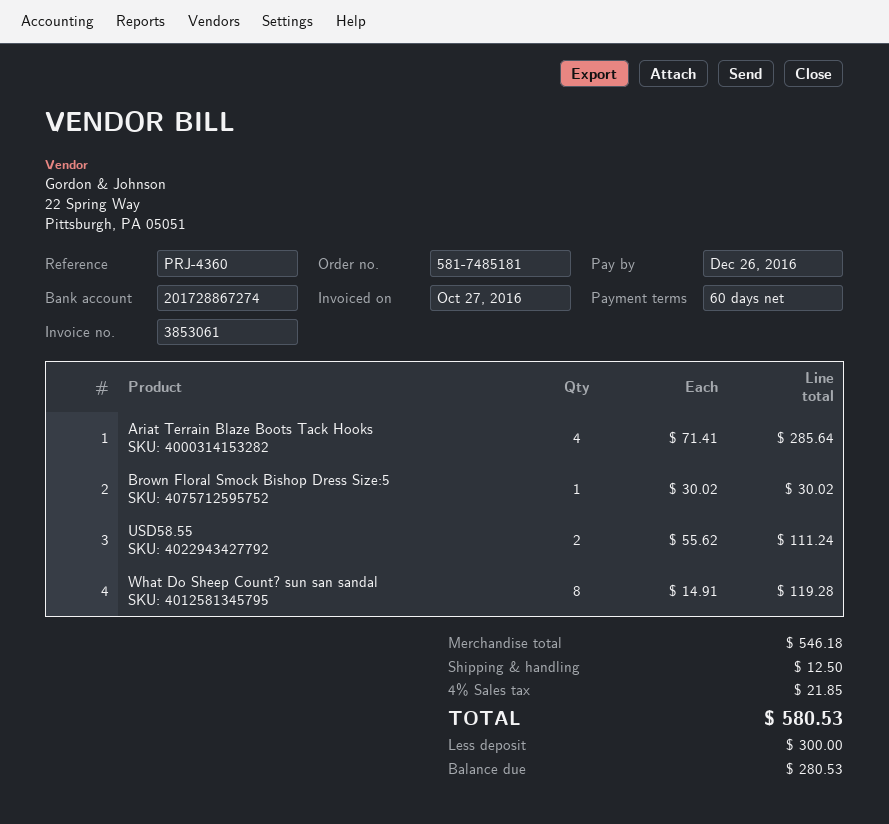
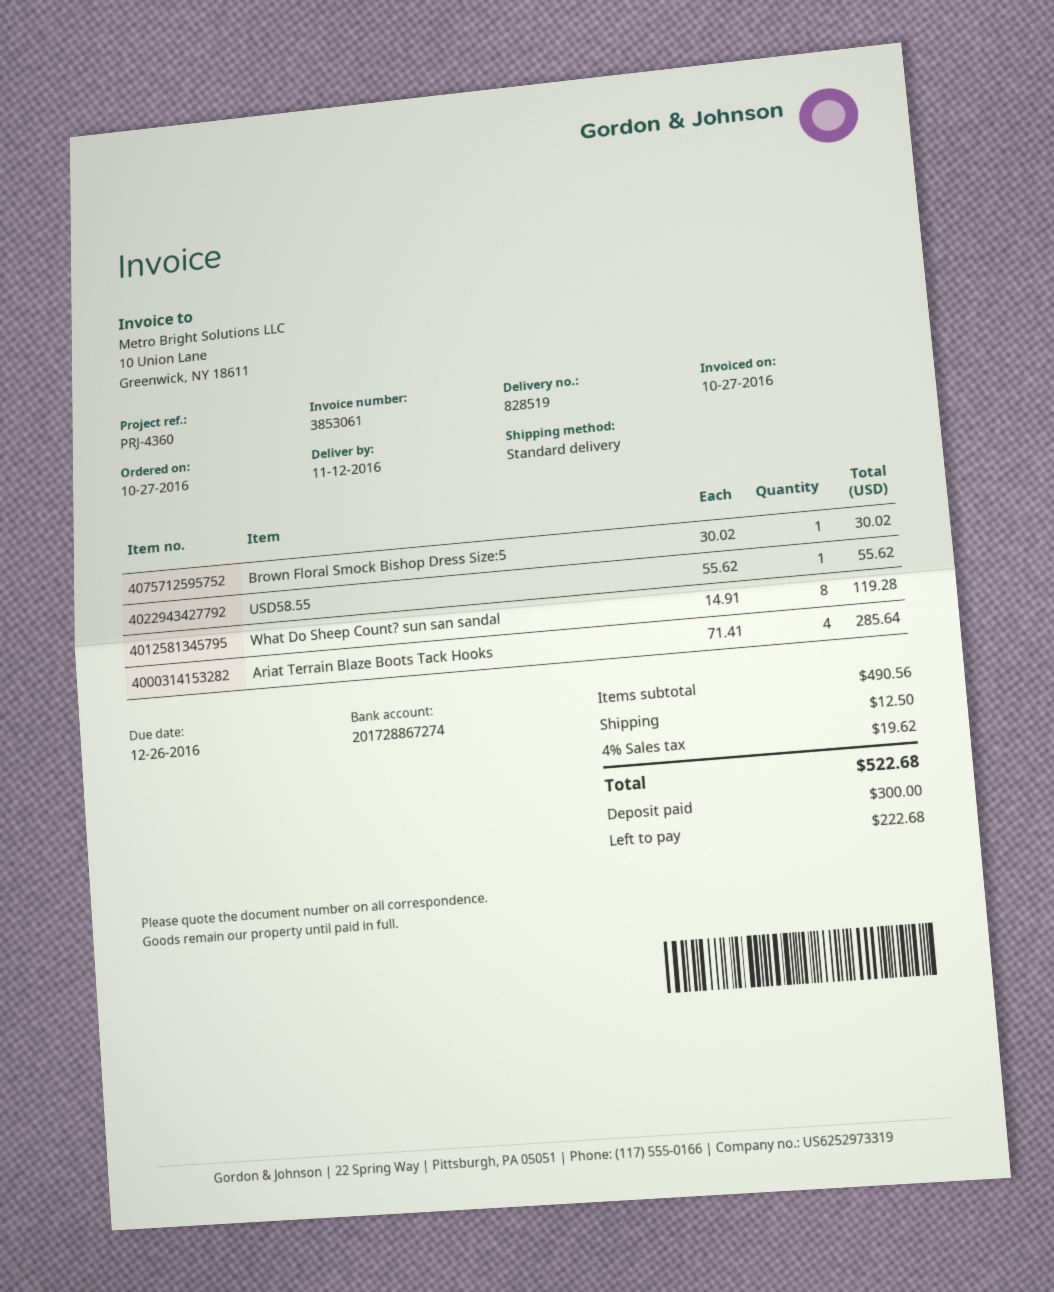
USD58.55: 2 x 55.62 = 111.24 -> 1 x 55.62 = 55.62
subtotal: 546.18 -> 490.56
tax: 4% = 21.85 -> 4% = 19.62
total: 580.53 -> 522.68
balance: 280.53 -> 222.68

